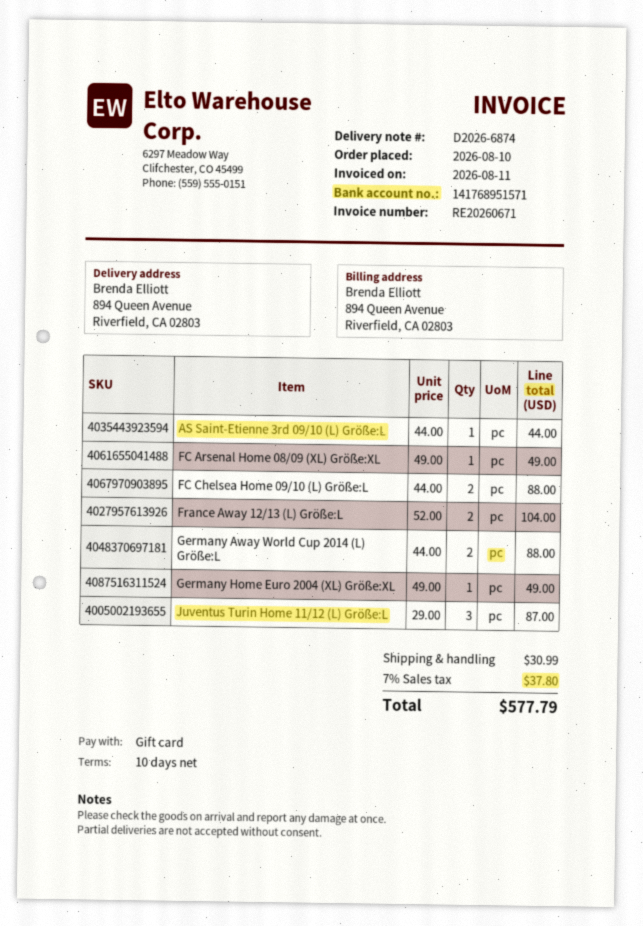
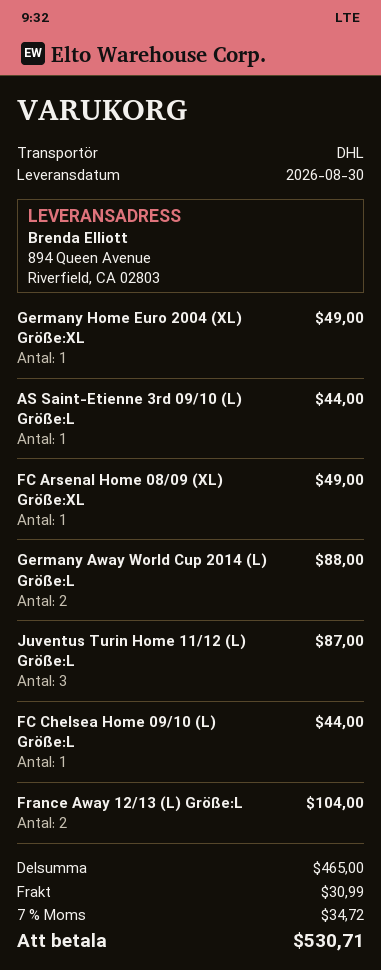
FC Chelsea Home 09/10 (L) Größe:L: 2 for 88.00 -> 1 for 44.00
tax: 7% = 37.80 -> 7% = 34.72
total: 577.79 -> 530.71

